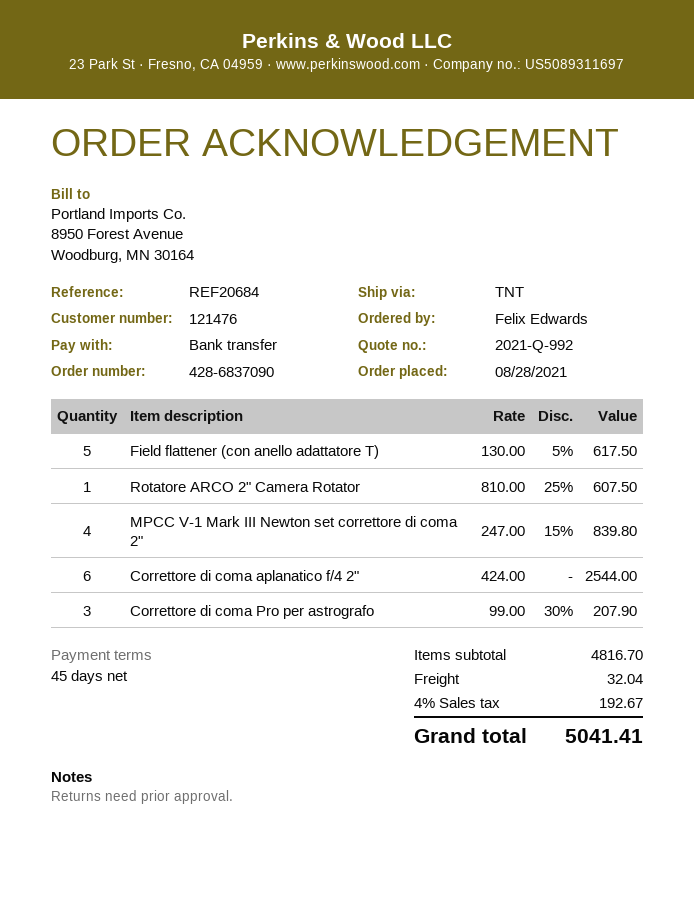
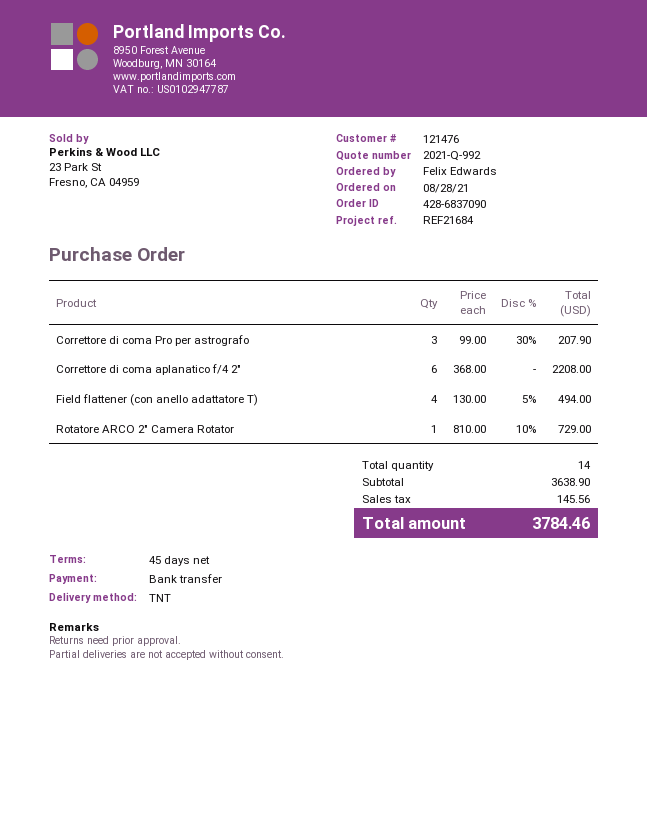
reference: REF20684 -> REF21684
Field flattener (con anello adattatore T): 5 x 130.00 - 5% = 617.50 -> 4 x 130.00 - 5% = 494.00
Rotatore ARCO 2" Camera Rotator: 1 x 810.00 - 25% = 607.50 -> 1 x 810.00 - 10% = 729.00
MPCC V-1 Mark III Newton set correttore di coma 2": 4 x 247.00 - 15% = 839.80 -> none
Correttore di coma aplanatico f/4 2": 6 x 424.00 = 2544.00 -> 6 x 368.00 = 2208.00
subtotal: 4816.70 -> 3638.90
shipping: 32.04 -> none
tax: 192.67 -> 145.56
total: 5041.41 -> 3784.46

